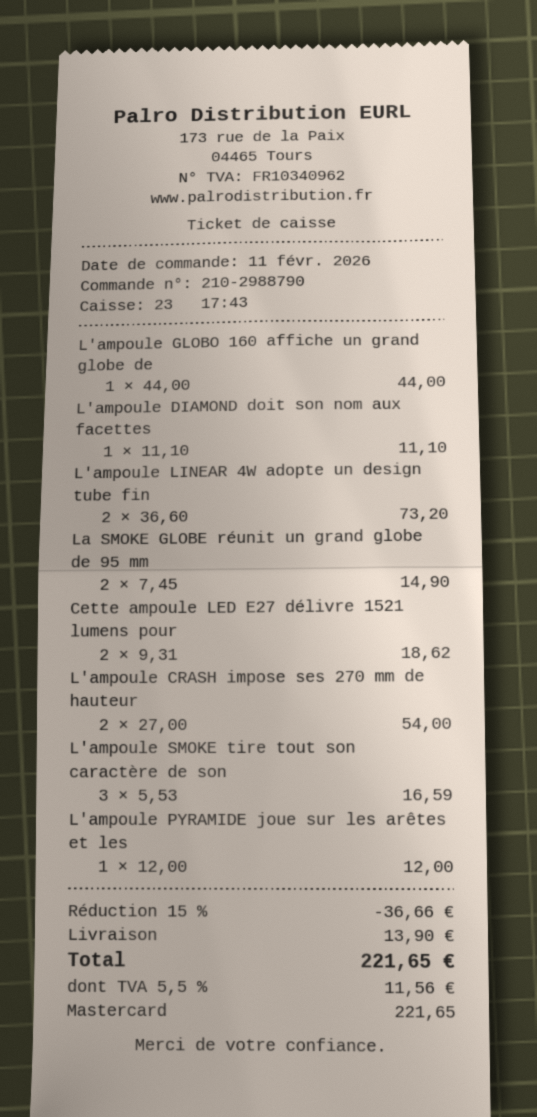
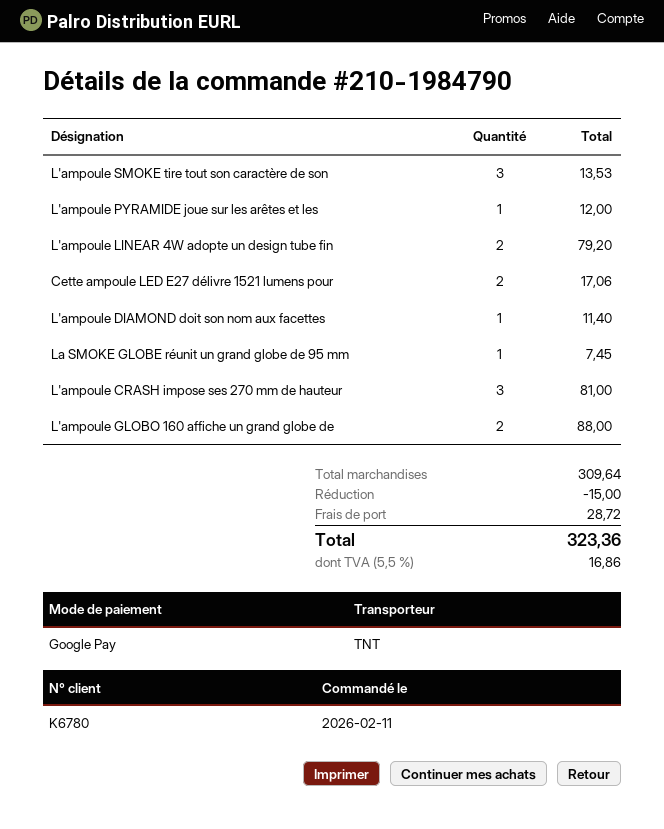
order number: 210-2988790 -> 210-1984790
payment method: Mastercard -> Google Pay
L'ampoule GLOBO 160 affiche un grand globe de: 1 for 44.00 -> 2 for 88.00
L'ampoule DIAMOND doit son nom aux facettes: 1 for 11.10 -> 1 for 11.40
L'ampoule LINEAR 4W adopte un design tube fin: 2 for 73.20 -> 2 for 79.20
La SMOKE GLOBE réunit un grand globe de 95 mm: 2 for 14.90 -> 1 for 7.45
Cette ampoule LED E27 délivre 1521 lumens pour: 2 for 18.62 -> 2 for 17.06
L'ampoule CRASH impose ses 270 mm de hauteur: 2 for 54.00 -> 3 for 81.00
L'ampoule SMOKE tire tout son caractère de son: 3 for 16.59 -> 3 for 13.53
discount: 36.66 -> 15.00
shipping: 13.90 -> 28.72
tax: 5.5% = 11.56 -> 5.5% = 16.86
total: 221.65 -> 323.36

